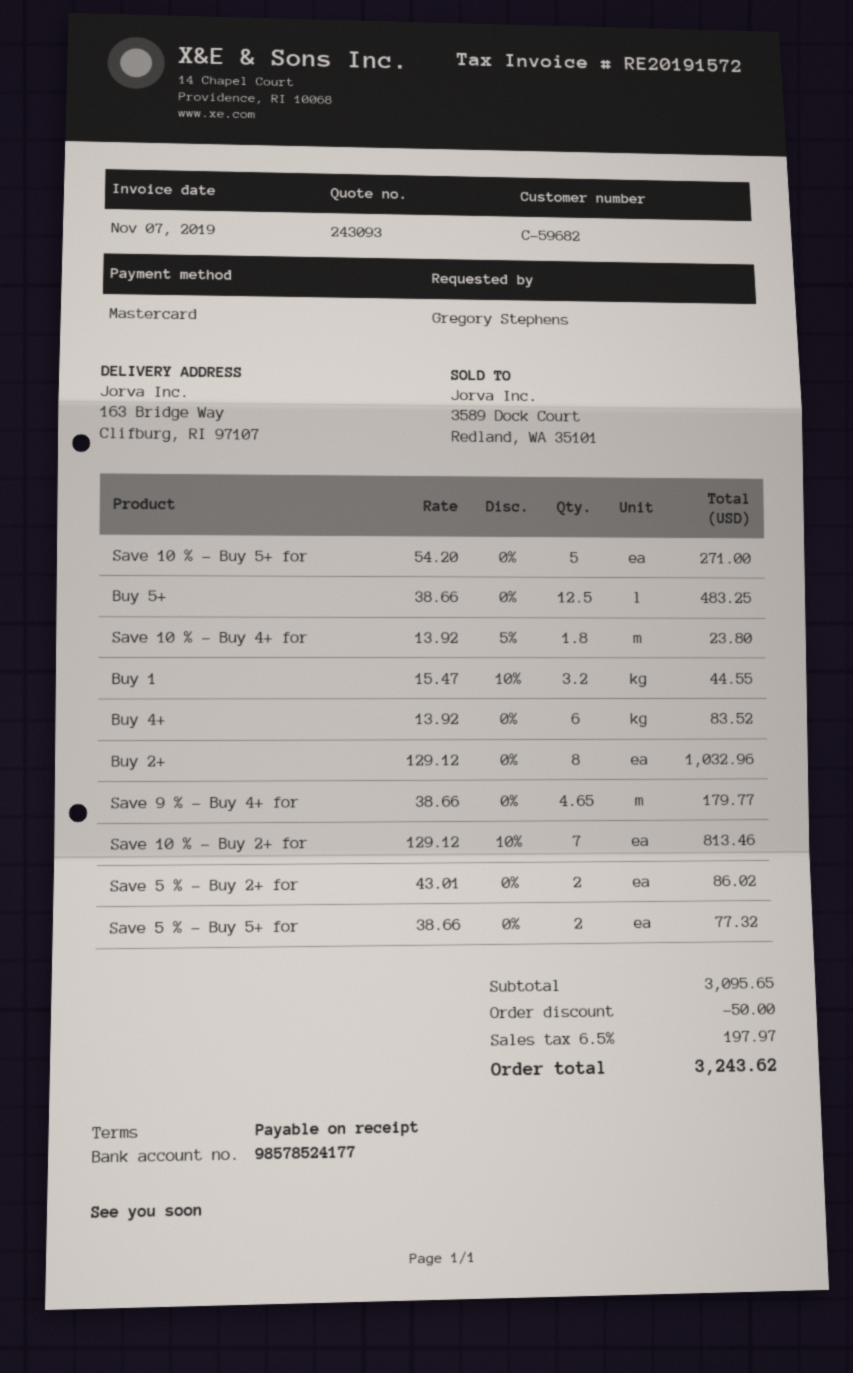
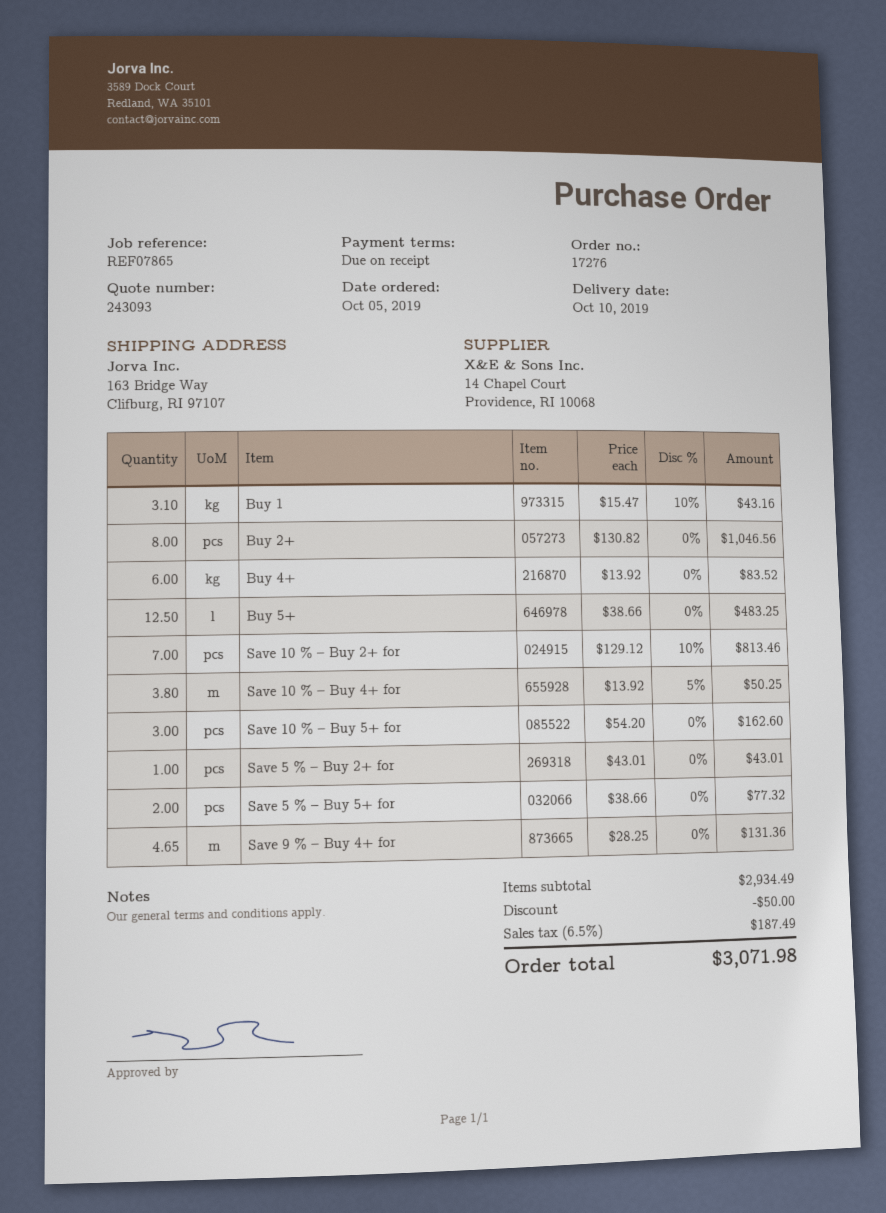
Save 10 % – Buy 5+ for: 5 x 54.20 = 271.00 -> 3 x 54.20 = 162.60
Save 10 % – Buy 4+ for: 1.8 x 13.92 - 5% = 23.80 -> 3.8 x 13.92 - 5% = 50.25
Buy 1: 3.2 x 15.47 - 10% = 44.55 -> 3.1 x 15.47 - 10% = 43.16
Buy 2+: 8 x 129.12 = 1032.96 -> 8 x 130.82 = 1046.56
Save 9 % – Buy 4+ for: 4.65 x 38.66 = 179.77 -> 4.65 x 28.25 = 131.36
Save 5 % – Buy 2+ for: 2 x 43.01 = 86.02 -> 1 x 43.01 = 43.01
subtotal: 3095.65 -> 2934.49
tax: 6.5% = 197.97 -> 6.5% = 187.49
total: 3243.62 -> 3071.98

